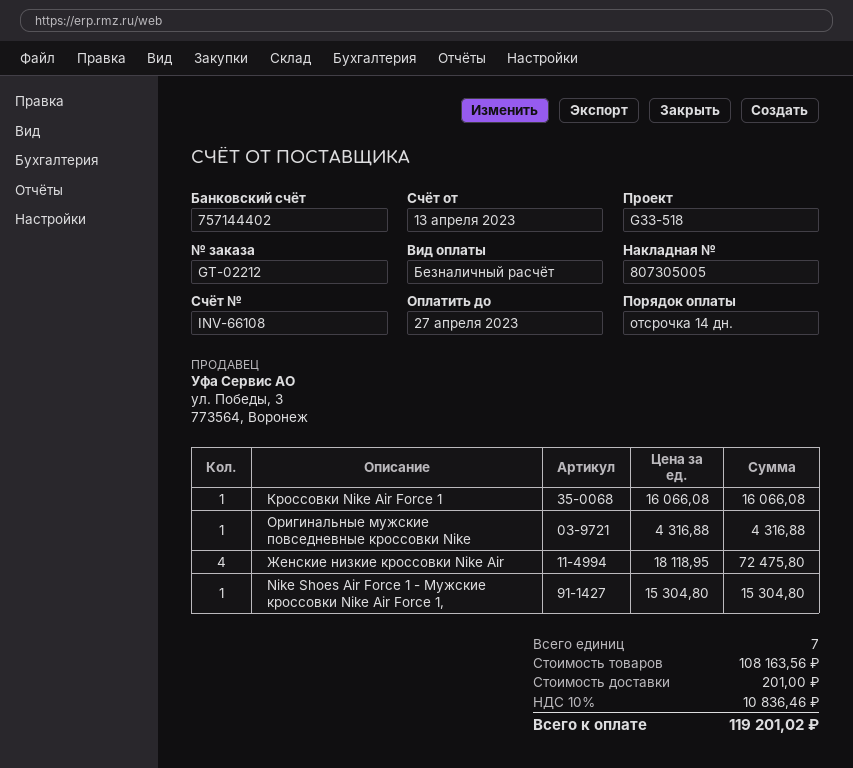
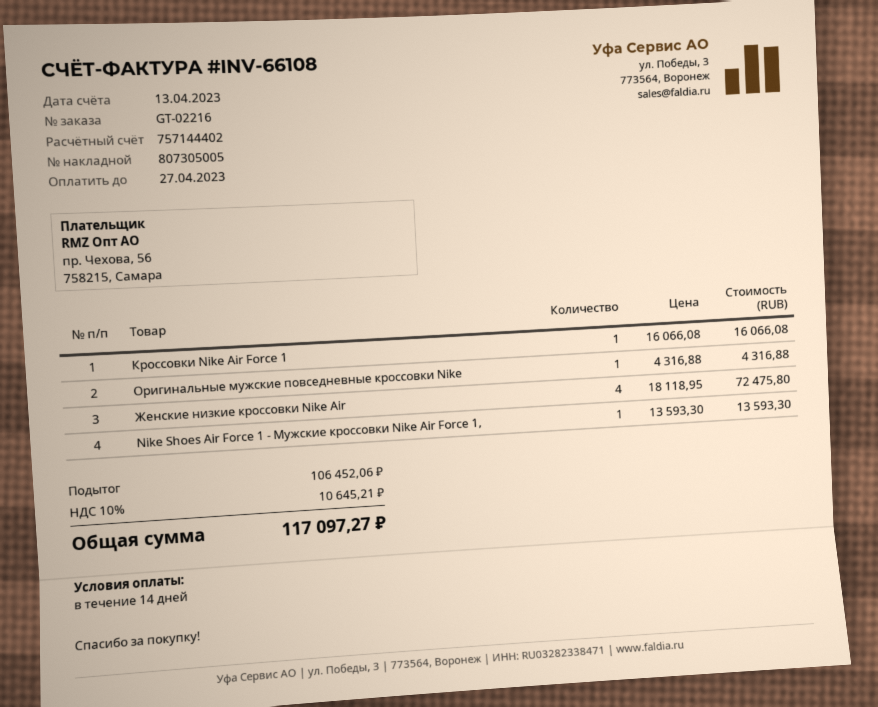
order number: GT-02212 -> GT-02216
Nike Shoes Air Force 1 - Мужские кроссовки Nike Air Force 1,: 1 x 15304.80 = 15304.80 -> 1 x 13593.30 = 13593.30
subtotal: 108163.56 -> 106452.06
shipping: 201.00 -> none
tax: 10% = 10836.46 -> 10% = 10645.21
total: 119201.02 -> 117097.27

